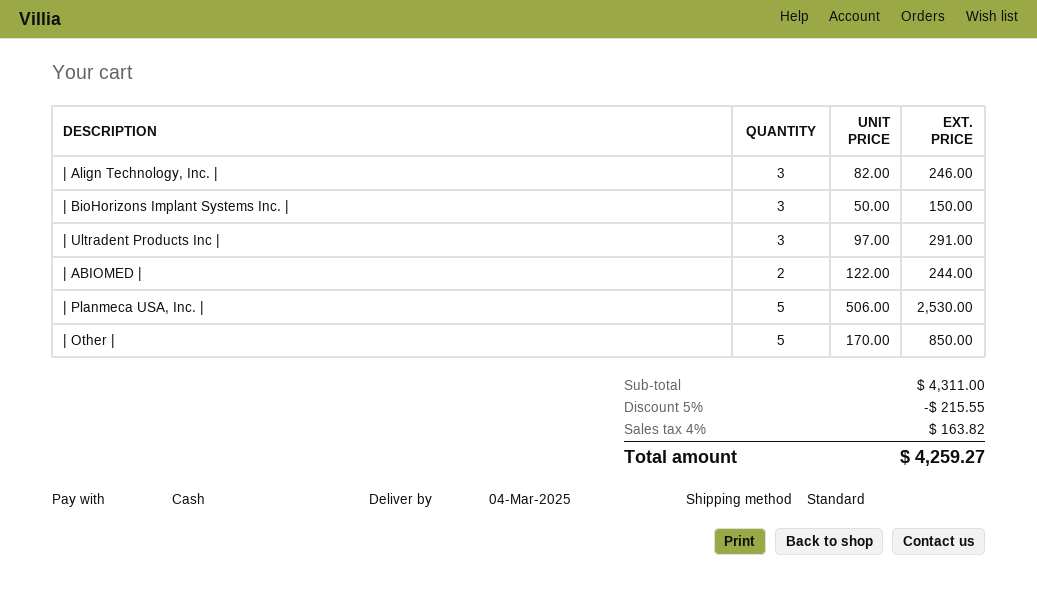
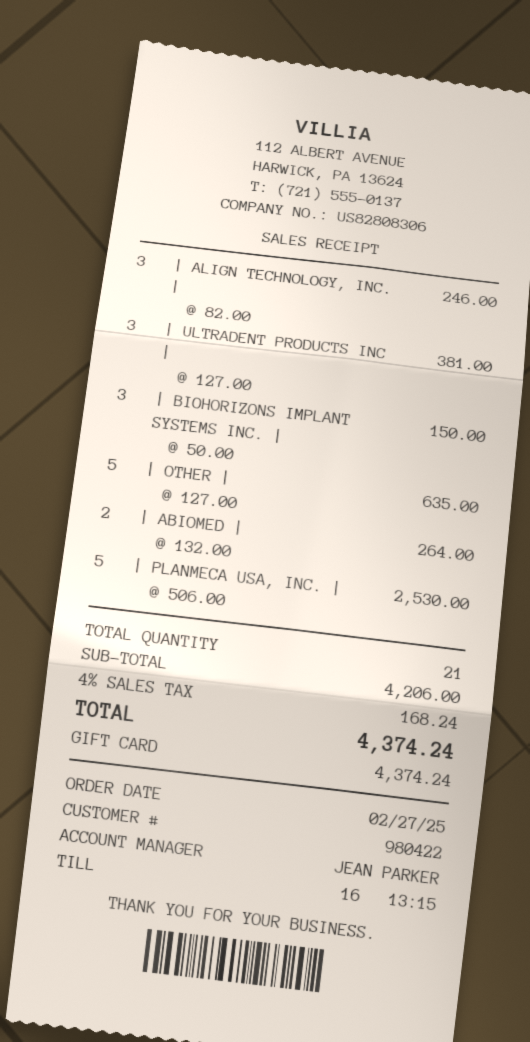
payment method: cash -> gift card
| Ultradent Products Inc |: 3 x 97.00 = 291.00 -> 3 x 127.00 = 381.00
| ABIOMED |: 2 x 122.00 = 244.00 -> 2 x 132.00 = 264.00
| Other |: 5 x 170.00 = 850.00 -> 5 x 127.00 = 635.00
subtotal: 4311.00 -> 4206.00
discount: 5% = 215.55 -> none
tax: 4% = 163.82 -> 4% = 168.24
total: 4259.27 -> 4374.24

